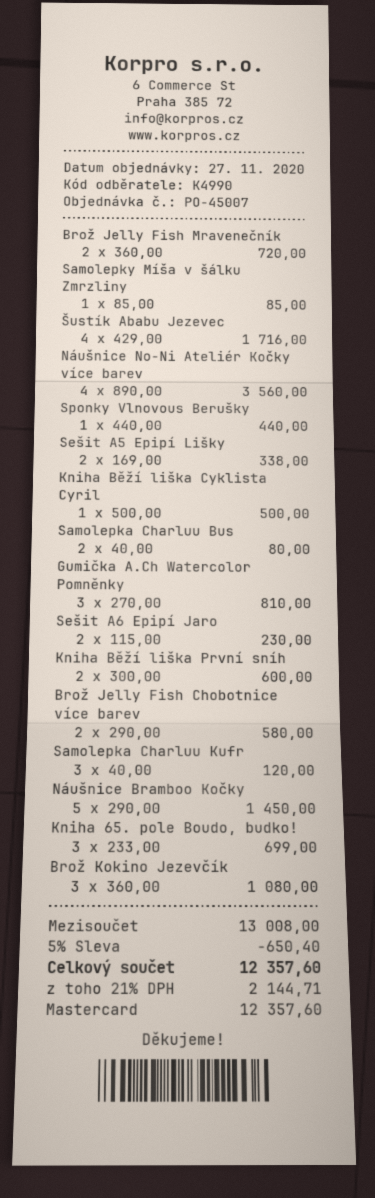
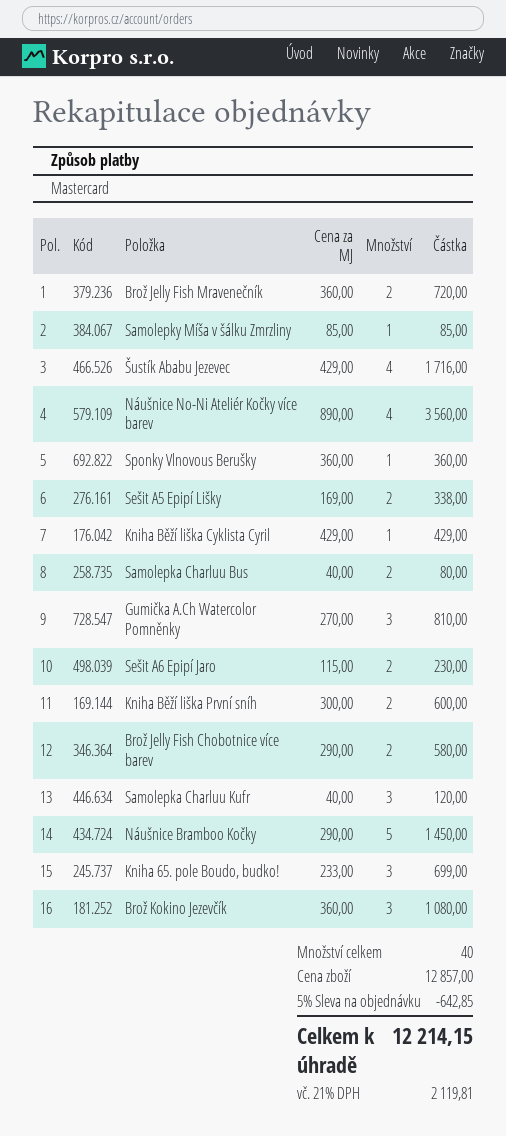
Sponky Vlnovous Berušky: 1 x 440.00 = 440.00 -> 1 x 360.00 = 360.00
Kniha Běží liška Cyklista Cyril: 1 x 500.00 = 500.00 -> 1 x 429.00 = 429.00
subtotal: 13008.00 -> 12857.00
discount: 5% = 650.40 -> 5% = 642.85
tax: 21% = 2144.71 -> 21% = 2119.81
total: 12357.60 -> 12214.15

